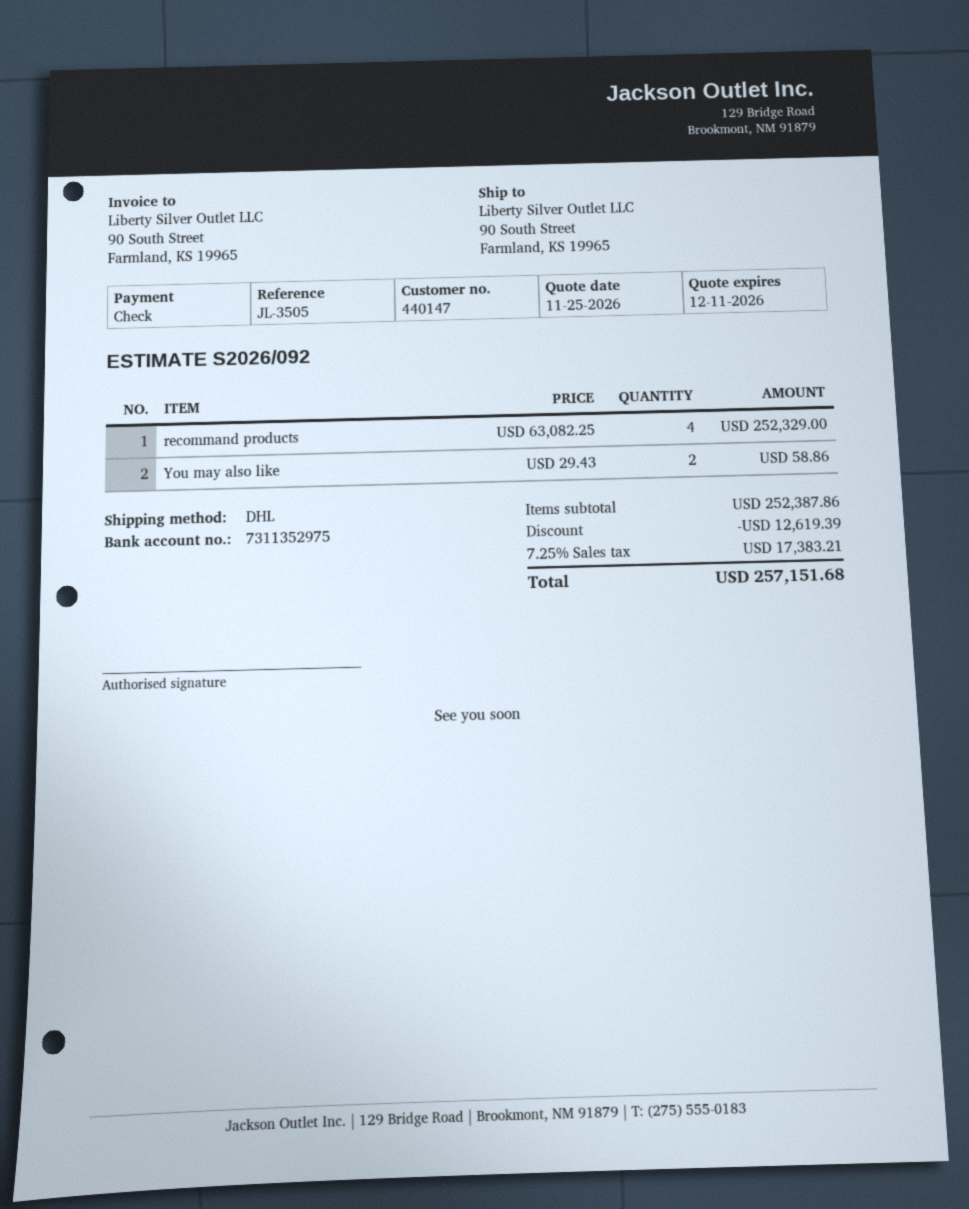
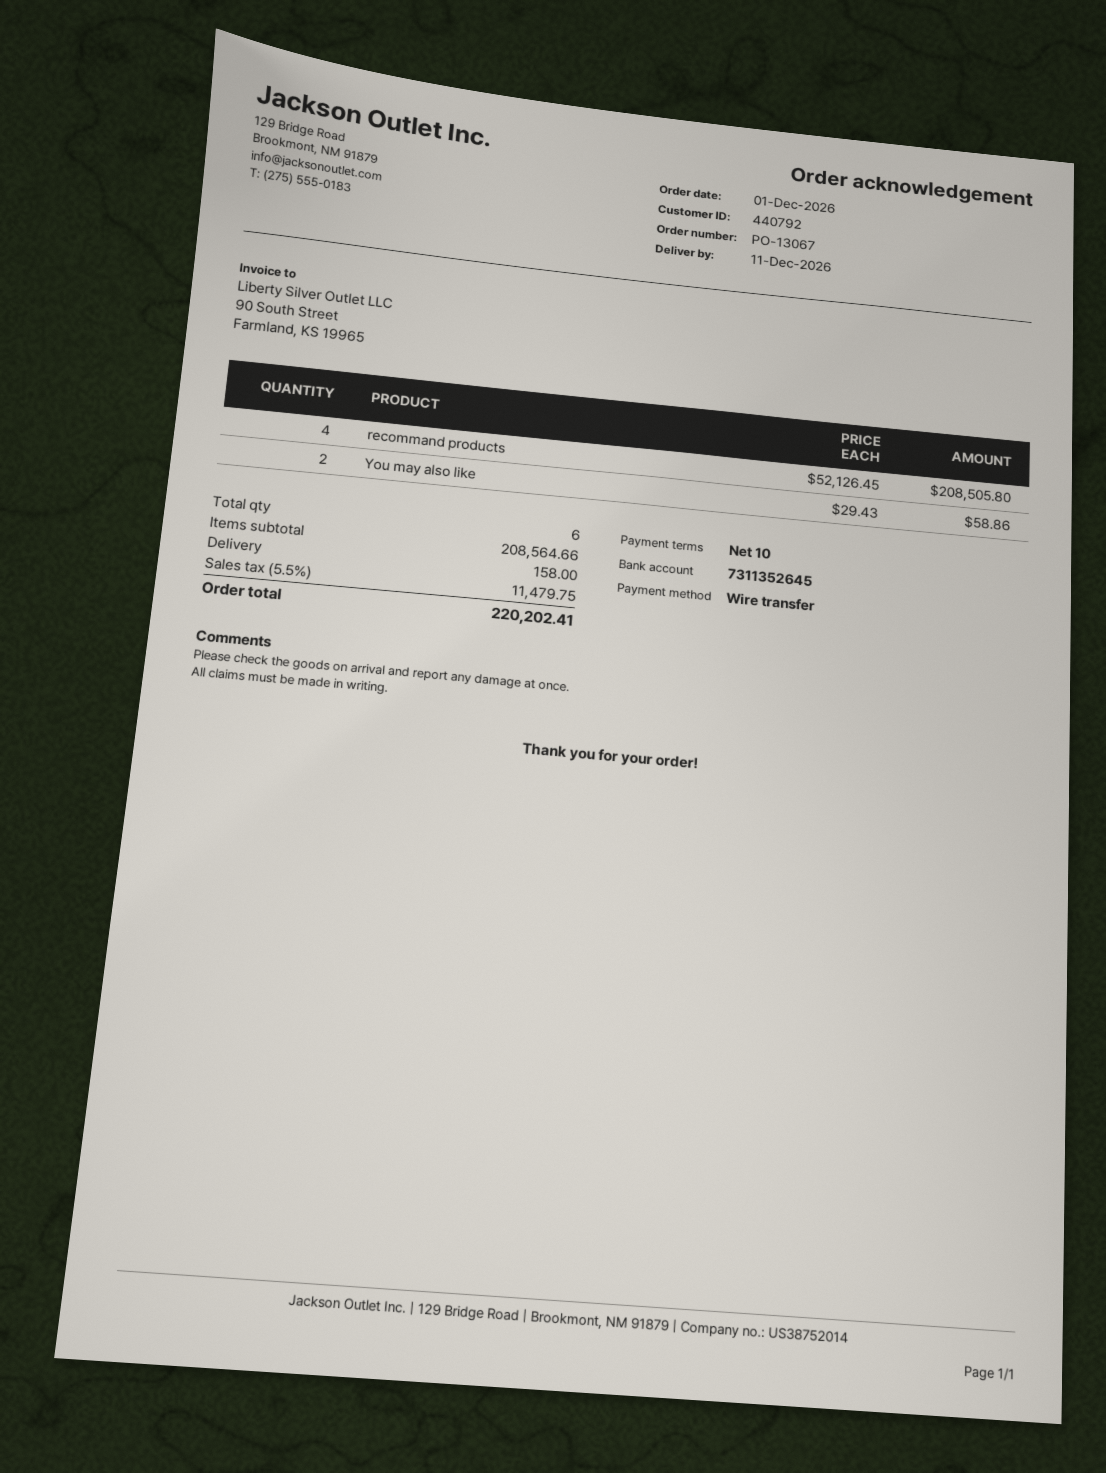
customer number: 440147 -> 440792
payment method: cheque -> bank transfer
bank account: 7311352975 -> 7311352645
recommand products: 4 x 63082.25 = 252329.00 -> 4 x 52126.45 = 208505.80
subtotal: 252387.86 -> 208564.66
discount: 12619.39 -> none
shipping: none -> 158.00
tax: 7.25% = 17383.21 -> 5.5% = 11479.75
total: 257151.68 -> 220202.41

